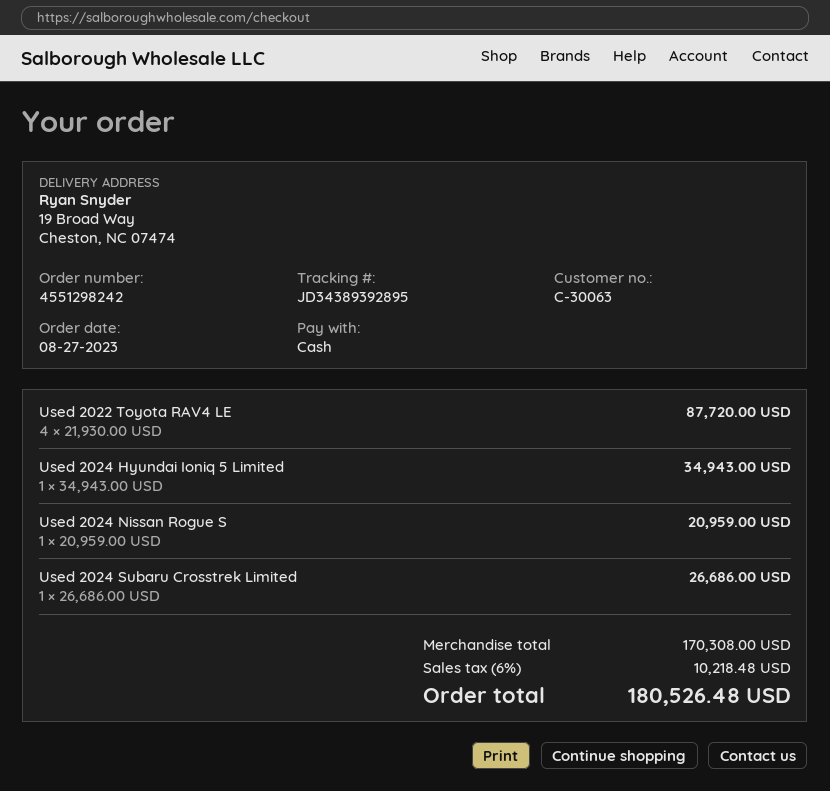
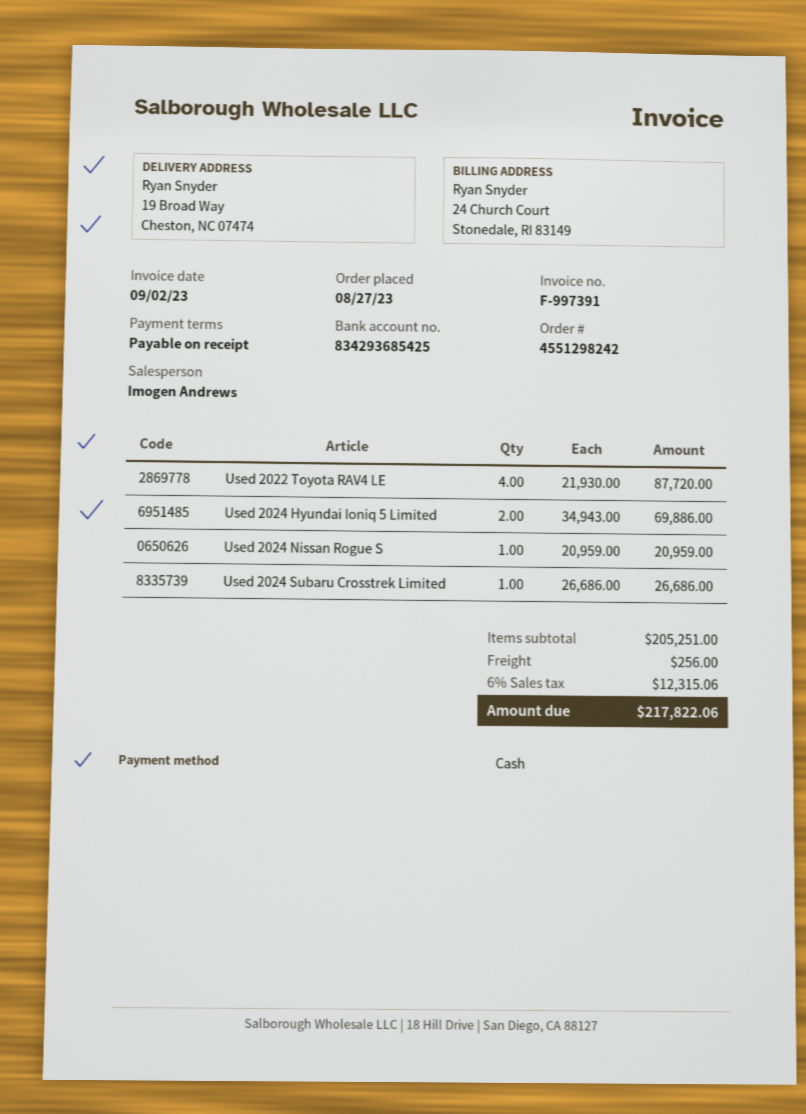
Used 2024 Hyundai Ioniq 5 Limited: 1 x 34943.00 = 34943.00 -> 2 x 34943.00 = 69886.00
subtotal: 170308.00 -> 205251.00
shipping: none -> 256.00
tax: 6% = 10218.48 -> 6% = 12315.06
total: 180526.48 -> 217822.06

